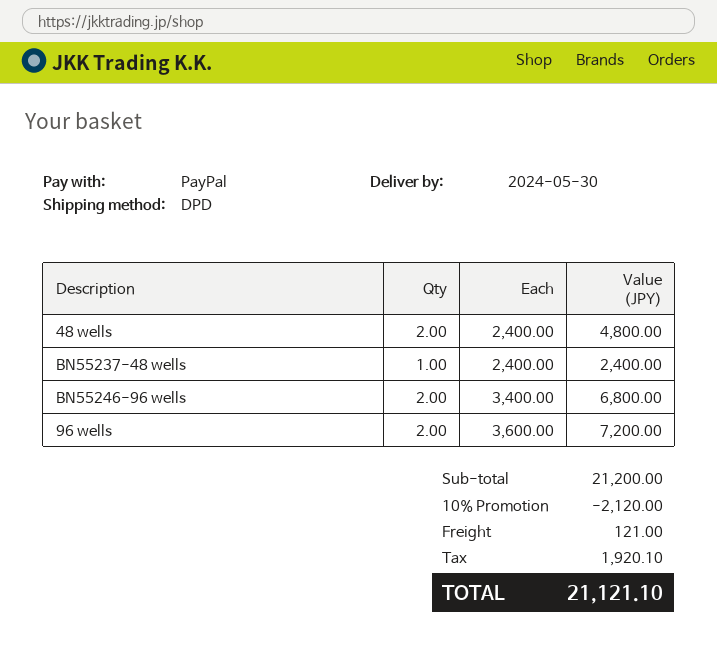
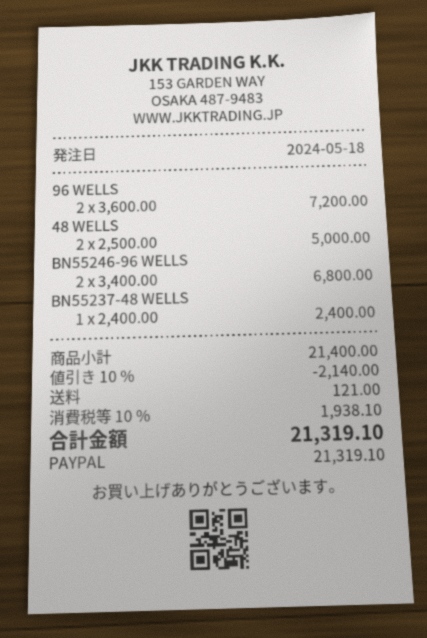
48 wells: 2 x 2400.00 = 4800.00 -> 2 x 2500.00 = 5000.00
subtotal: 21200.00 -> 21400.00
discount: 10% = 2120.00 -> 10% = 2140.00
tax: 1920.10 -> 1938.10
total: 21121.10 -> 21319.10

